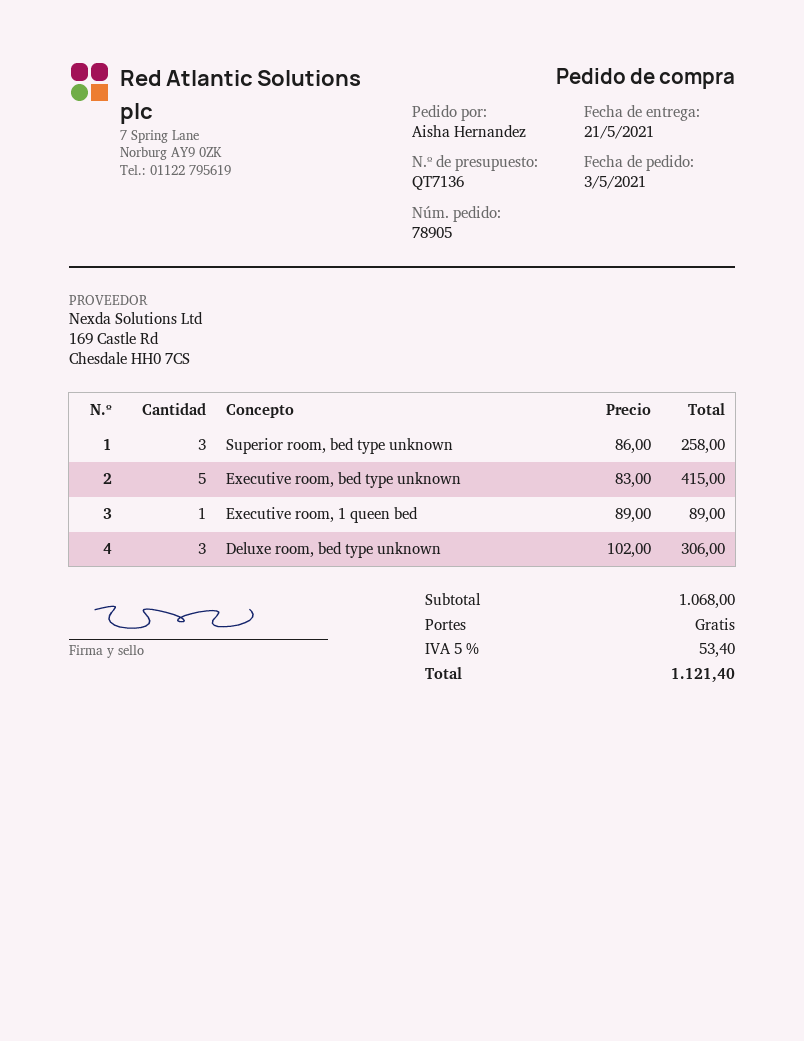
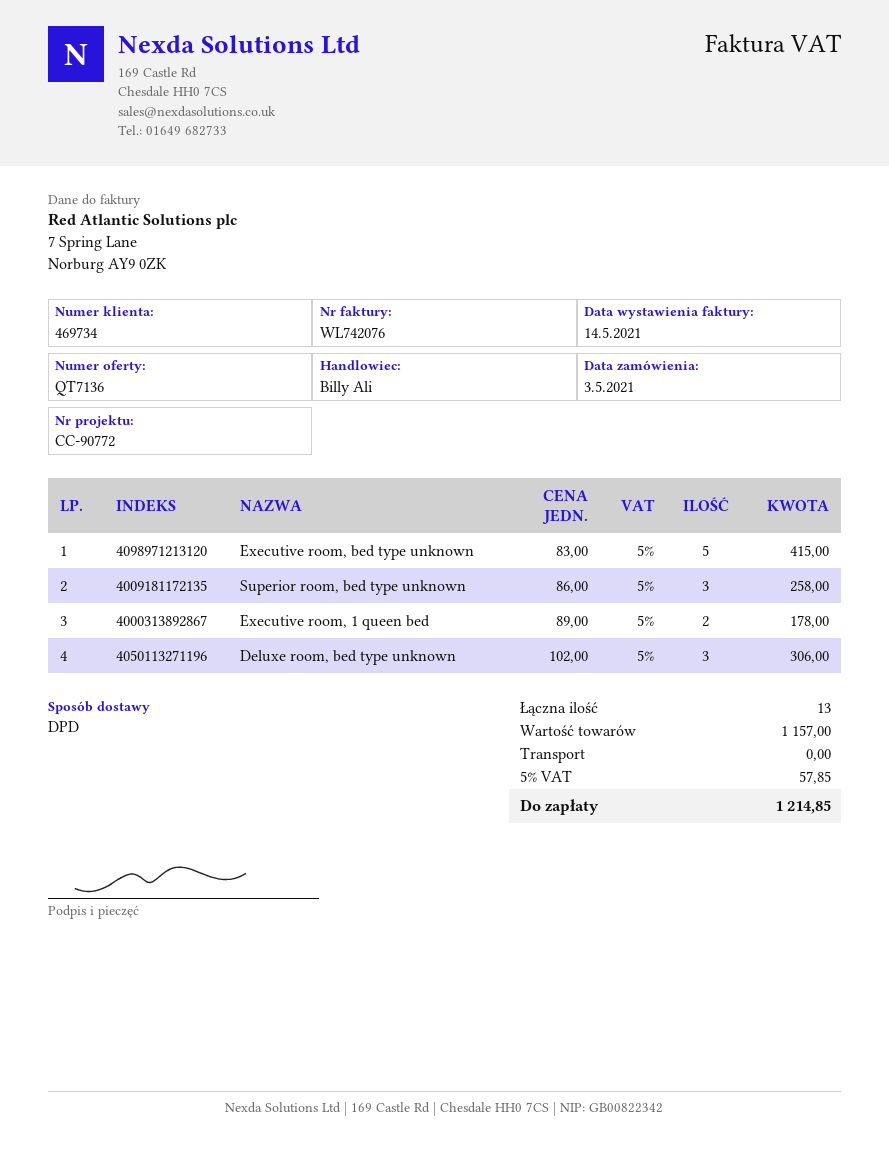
Executive room, 1 queen bed: 1 x 89.00 = 89.00 -> 2 x 89.00 = 178.00
subtotal: 1068.00 -> 1157.00
tax: 5% = 53.40 -> 5% = 57.85
total: 1121.40 -> 1214.85

